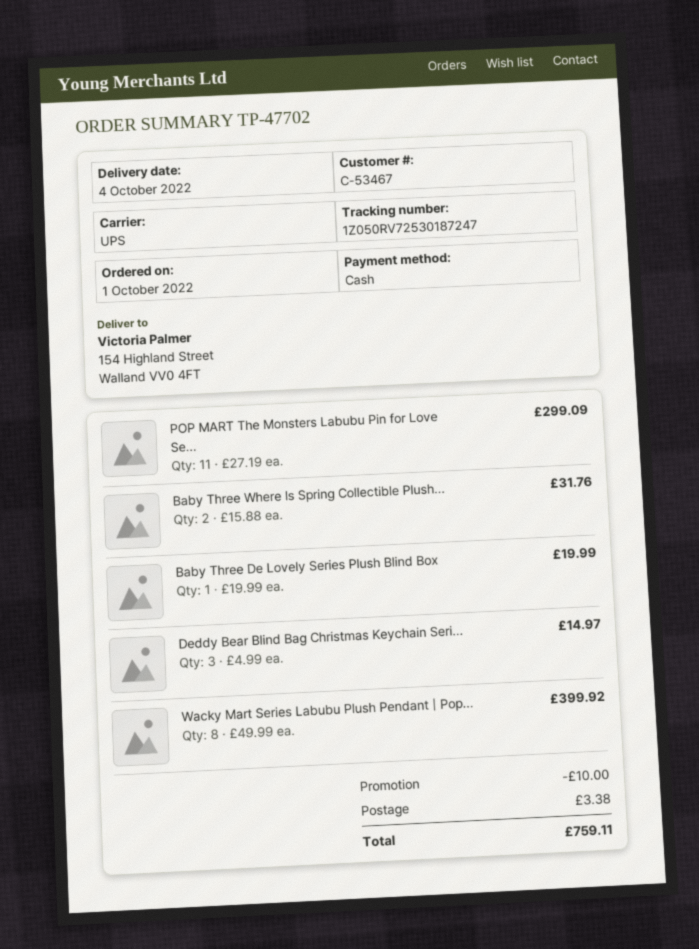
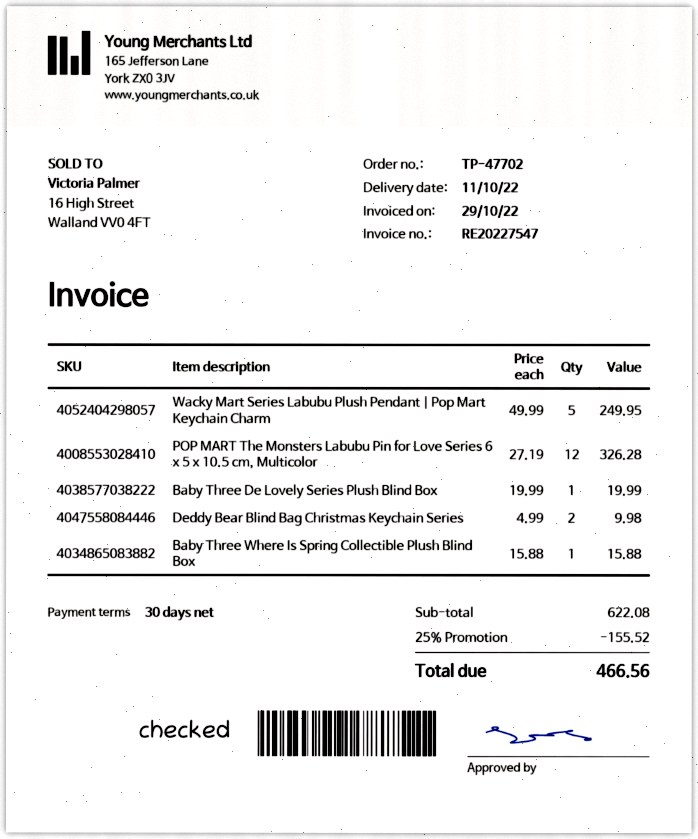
delivery date: 2022-10-04 -> 2022-10-11
POP MART The Monsters Labubu Pin for Love Se...: 11 x 27.19 = 299.09 -> 12 x 27.19 = 326.28
Baby Three Where Is Spring Collectible Plush...: 2 x 15.88 = 31.76 -> 1 x 15.88 = 15.88
Deddy Bear Blind Bag Christmas Keychain Seri...: 3 x 4.99 = 14.97 -> 2 x 4.99 = 9.98
Wacky Mart Series Labubu Plush Pendant | Pop...: 8 x 49.99 = 399.92 -> 5 x 49.99 = 249.95
discount: 10.00 -> 155.52
shipping: 3.38 -> none
total: 759.11 -> 466.56

